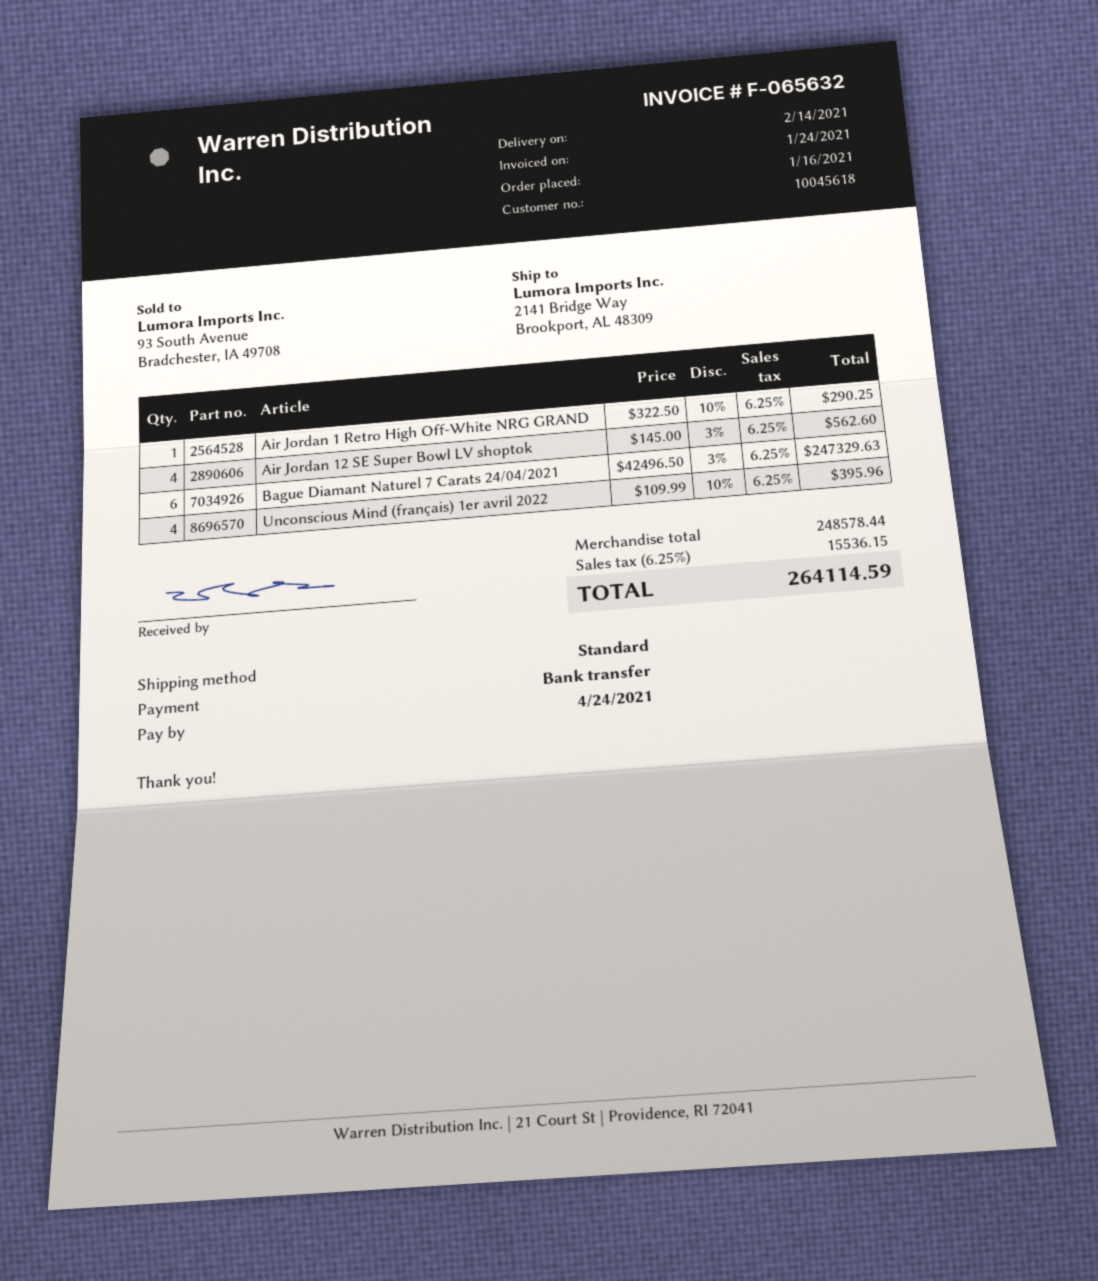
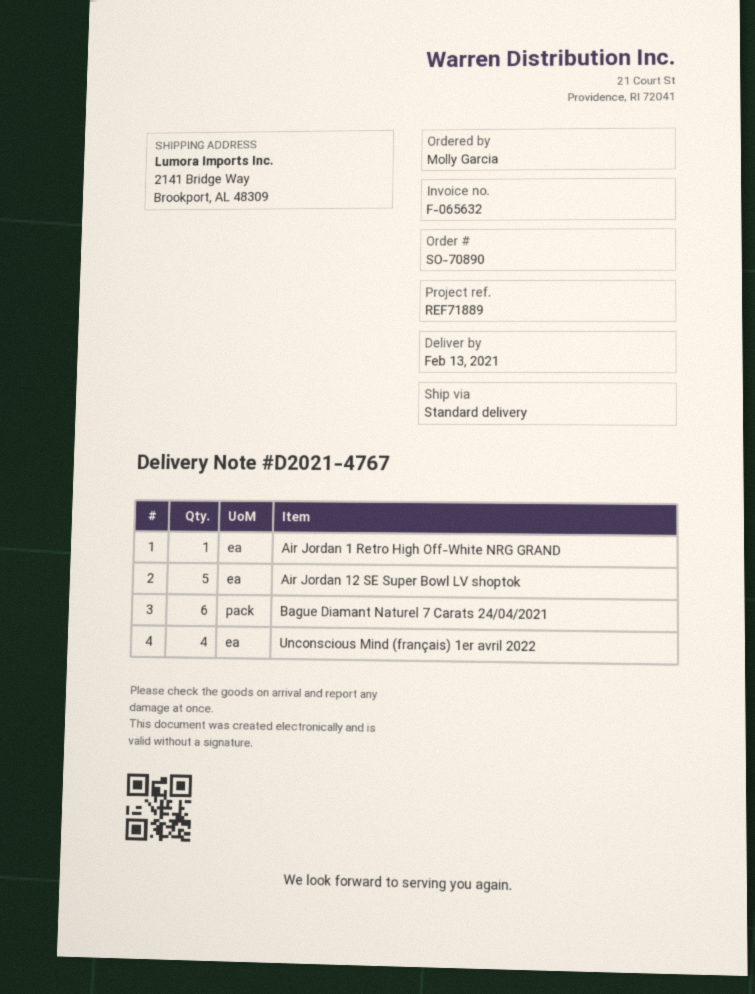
delivery date: 2021-02-14 -> 2021-02-13
Air Jordan 12 SE Super Bowl LV shoptok: 4 -> 5

